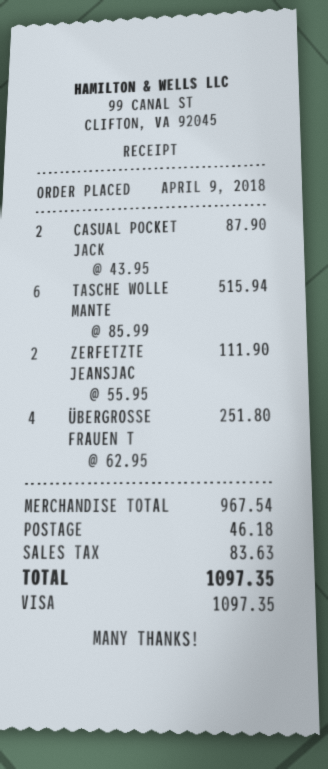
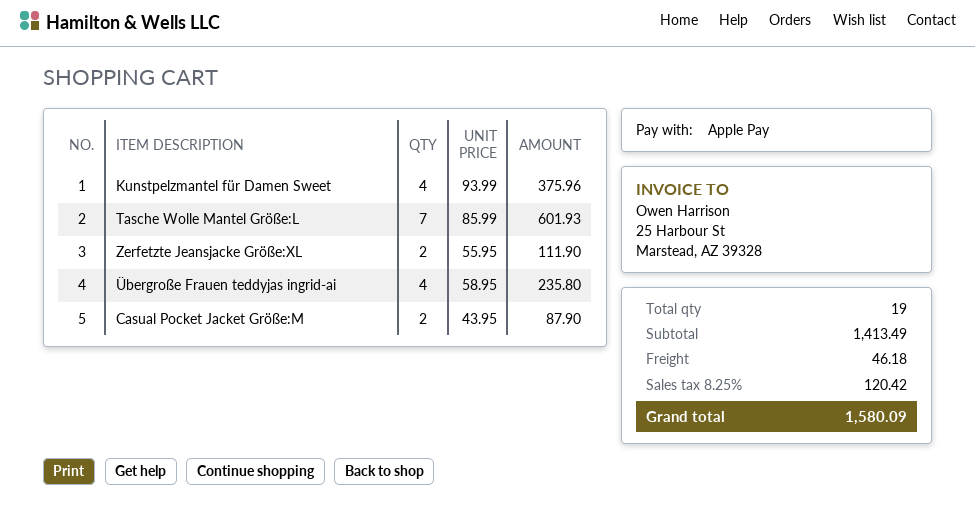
payment method: Visa -> Apple Pay
TASCHE WOLLE MANTE: 6 x 85.99 = 515.94 -> 7 x 85.99 = 601.93
ÜBERGROSSE FRAUEN T: 4 x 62.95 = 251.80 -> 4 x 58.95 = 235.80
Kunstpelzmantel für Damen Sweet: none -> 4 x 93.99 = 375.96
subtotal: 967.54 -> 1413.49
tax: 83.63 -> 120.42
total: 1097.35 -> 1580.09

